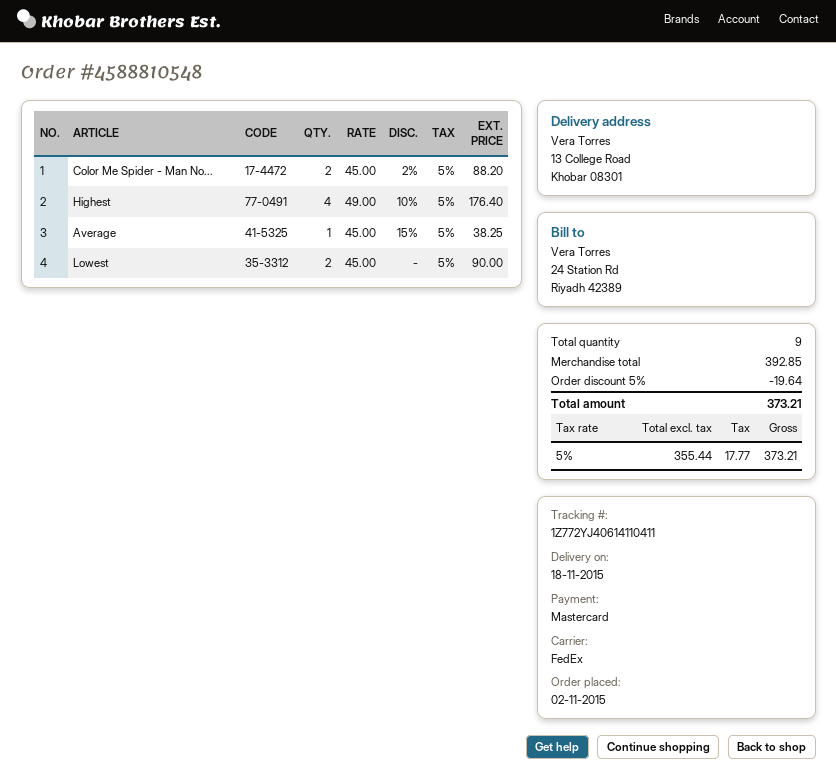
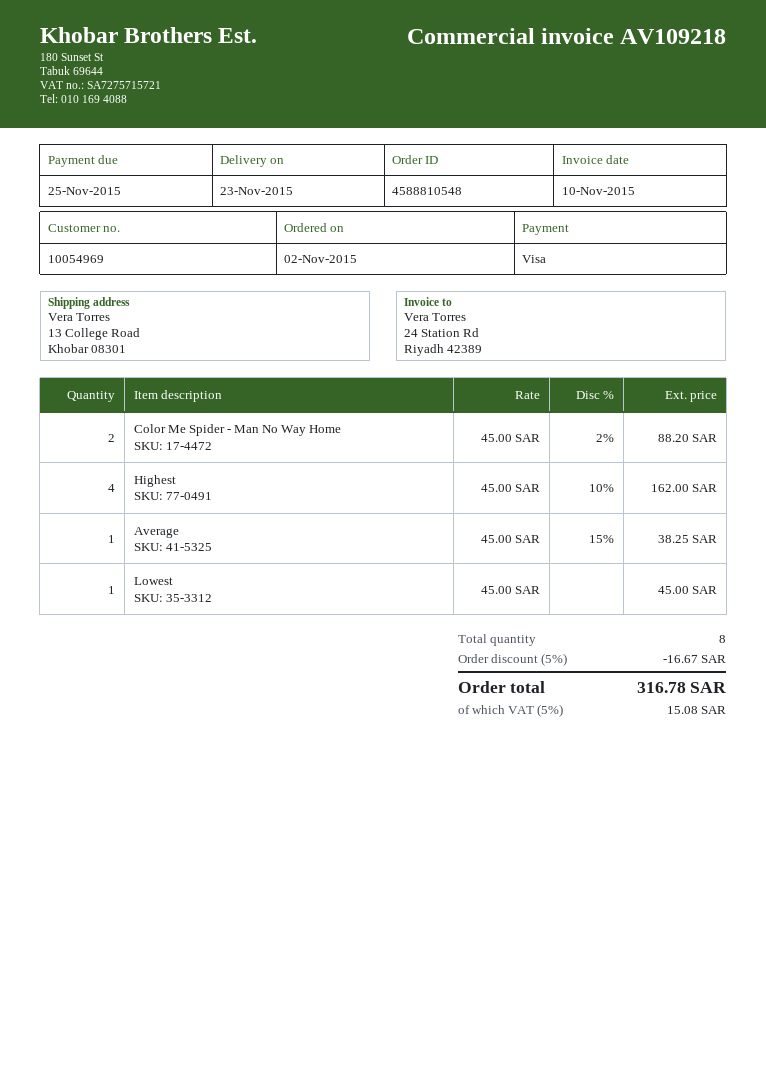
delivery date: 2015-11-18 -> 2015-11-23
payment method: Mastercard -> Visa
Highest: 4 x 49.00 - 10% = 176.40 -> 4 x 45.00 - 10% = 162.00
Lowest: 2 x 45.00 = 90.00 -> 1 x 45.00 = 45.00
total quantity: 9 -> 8
discount: 5% = 19.64 -> 5% = 16.67
tax: 5% = 17.77 -> 5% = 15.08
total: 373.21 -> 316.78

